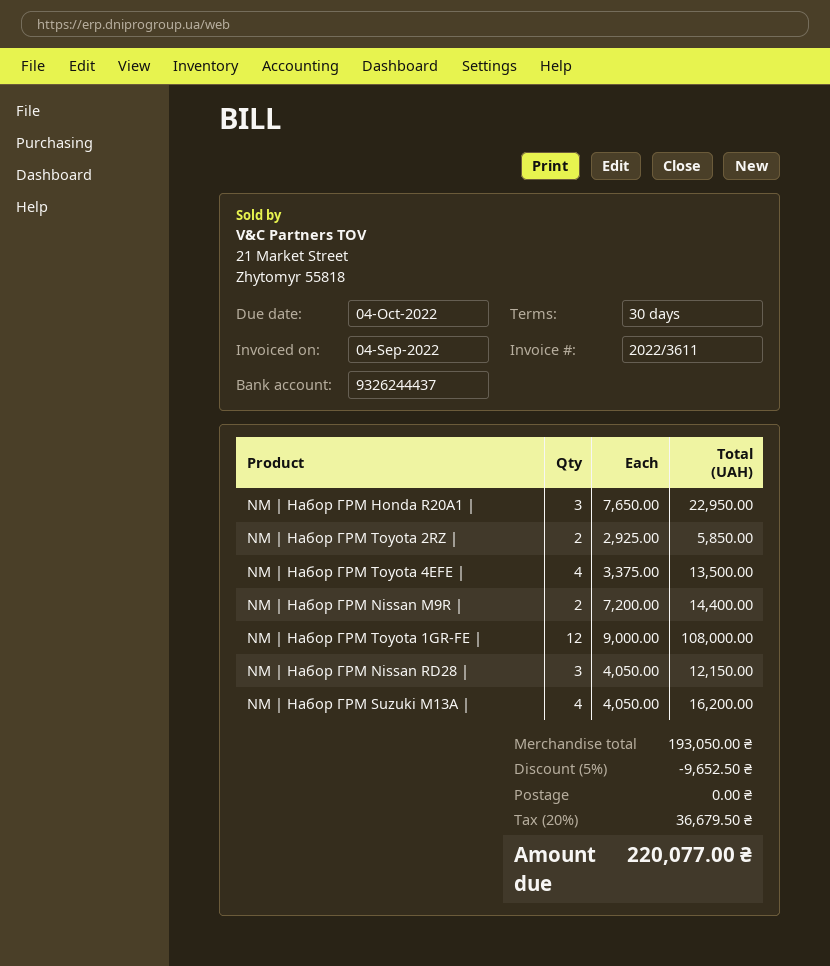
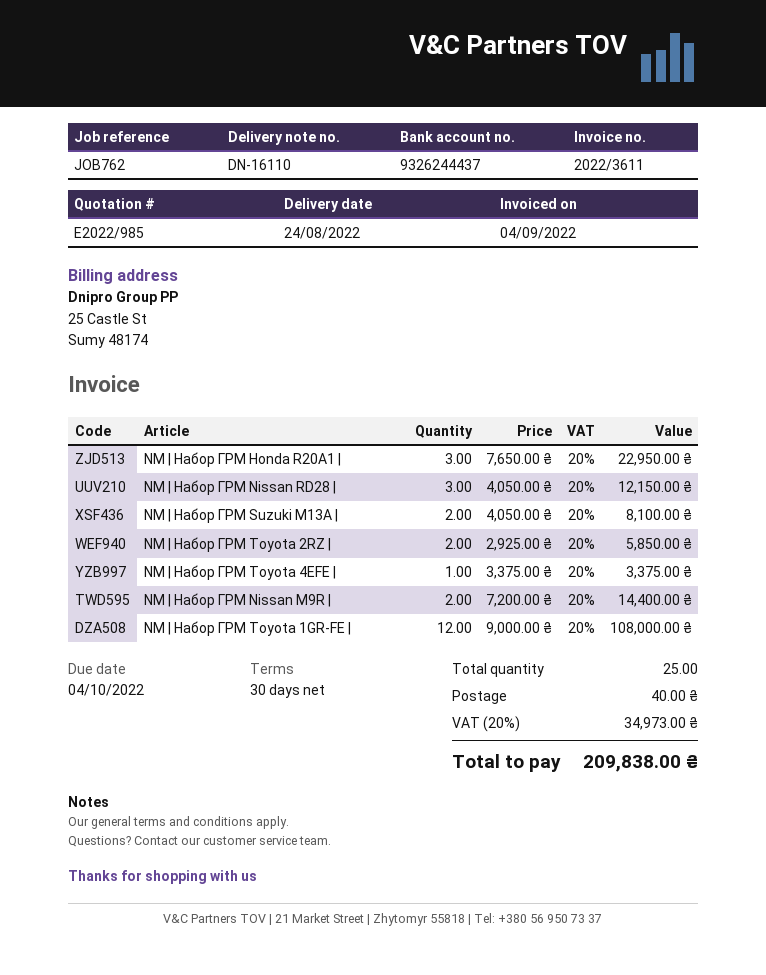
NM | Набор ГРМ Toyota 4EFE |: 4 x 3375.00 = 13500.00 -> 1 x 3375.00 = 3375.00
NM | Набор ГРМ Suzuki M13A |: 4 x 4050.00 = 16200.00 -> 2 x 4050.00 = 8100.00
discount: 5% = 9652.50 -> none
shipping: 0.00 -> 40.00
tax: 20% = 36679.50 -> 20% = 34973.00
total: 220077.00 -> 209838.00

